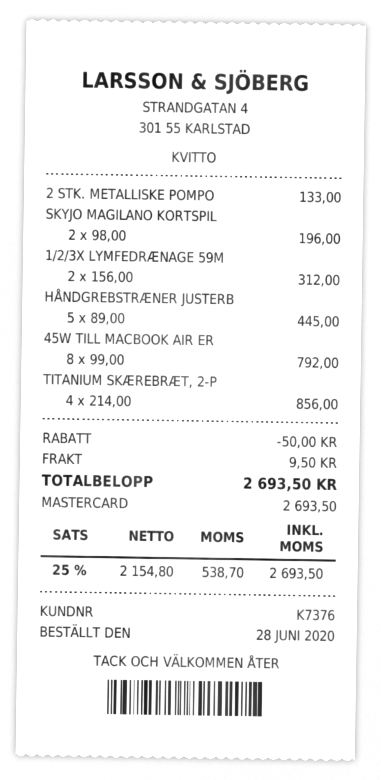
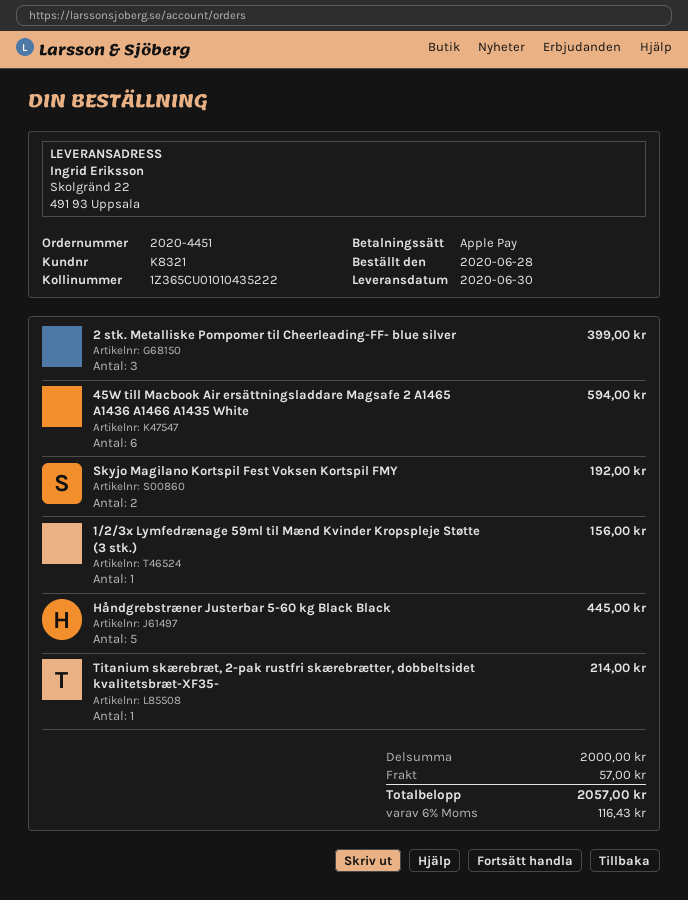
customer number: K7376 -> K8321
payment method: Mastercard -> Apple Pay
2 STK. METALLISKE POMPO: 1 for 133.00 -> 3 for 399.00
SKYJO MAGILANO KORTSPIL: 2 for 196.00 -> 2 for 192.00
1/2/3X LYMFEDRÆNAGE 59M: 2 for 312.00 -> 1 for 156.00
45W TILL MACBOOK AIR ER: 8 for 792.00 -> 6 for 594.00
TITANIUM SKÆREBRÆT, 2-P: 4 for 856.00 -> 1 for 214.00
discount: 50.00 -> none
shipping: 9.50 -> 57.00
tax: 25% = 538.70 -> 6% = 116.43
total: 2693.50 -> 2057.00

